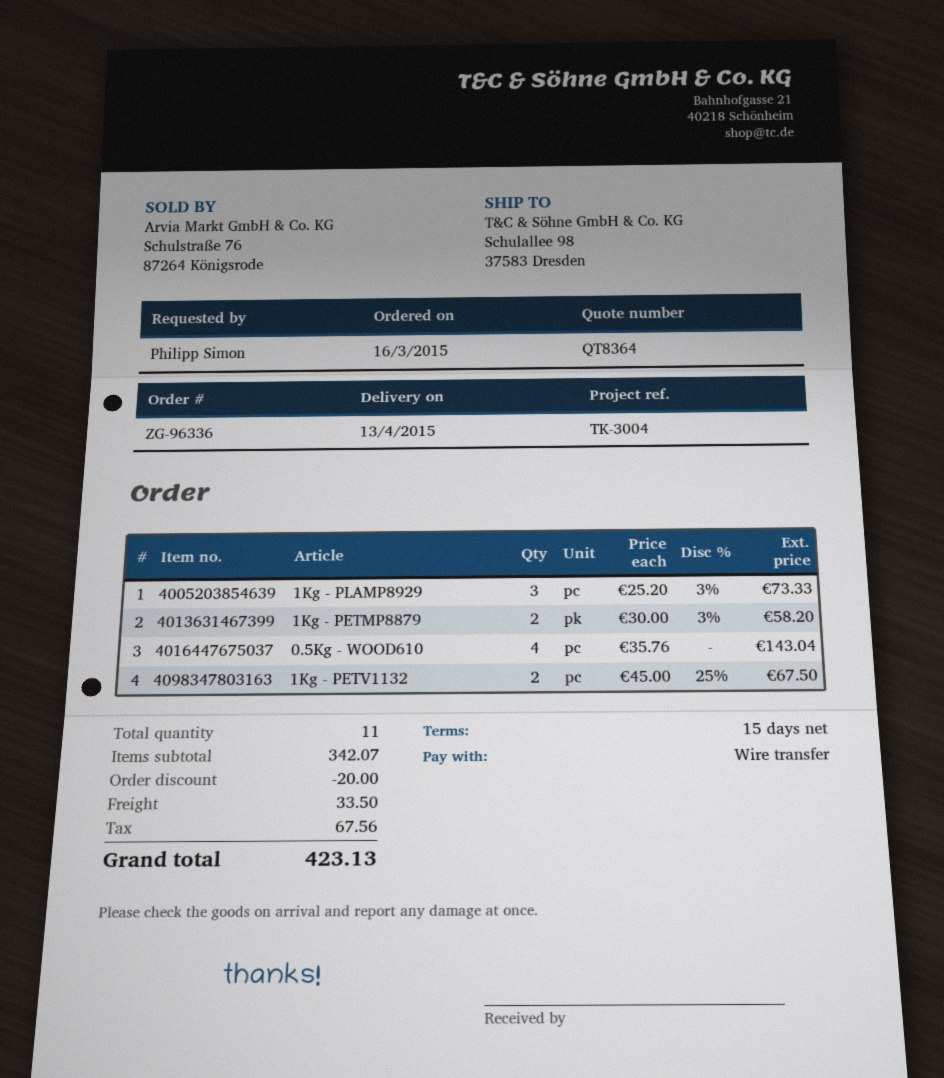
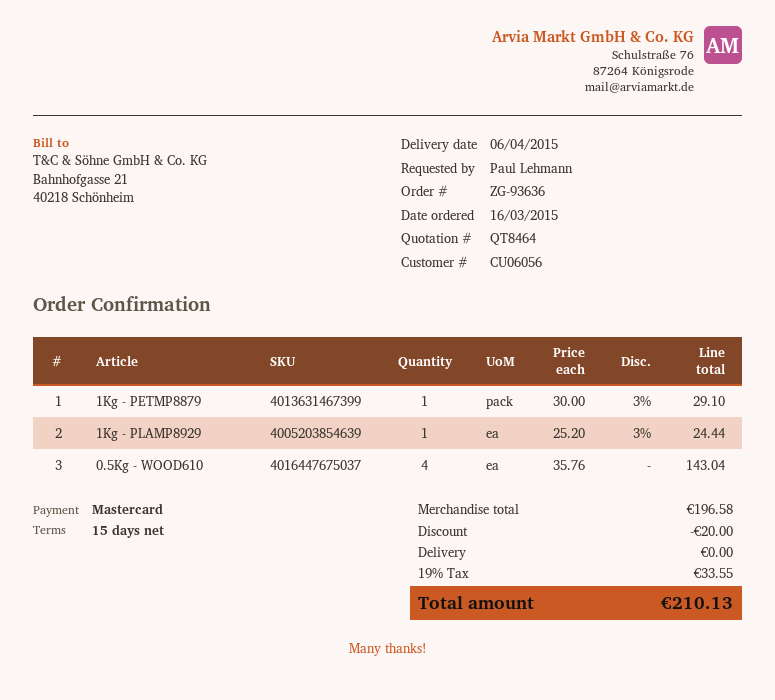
quote number: QT8364 -> QT8464
order number: ZG-96336 -> ZG-93636
delivery date: 2015-04-13 -> 2015-04-06
ordered by: Philipp Simon -> Paul Lehmann
payment method: bank transfer -> Mastercard
1Kg - PLAMP8929: 3 x 25.20 - 3% = 73.33 -> 1 x 25.20 - 3% = 24.44
1Kg - PETMP8879: 2 x 30.00 - 3% = 58.20 -> 1 x 30.00 - 3% = 29.10
1Kg - PETV1132: 2 x 45.00 - 25% = 67.50 -> none
subtotal: 342.07 -> 196.58
shipping: 33.50 -> 0.00
tax: 67.56 -> 33.55
total: 423.13 -> 210.13

